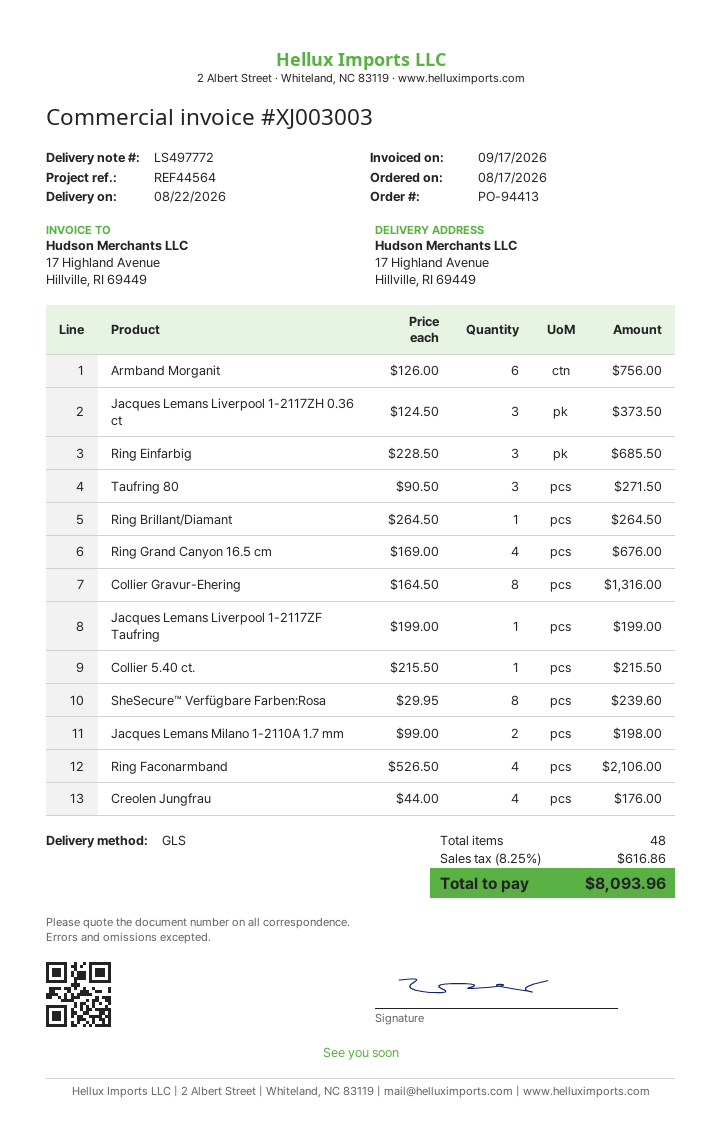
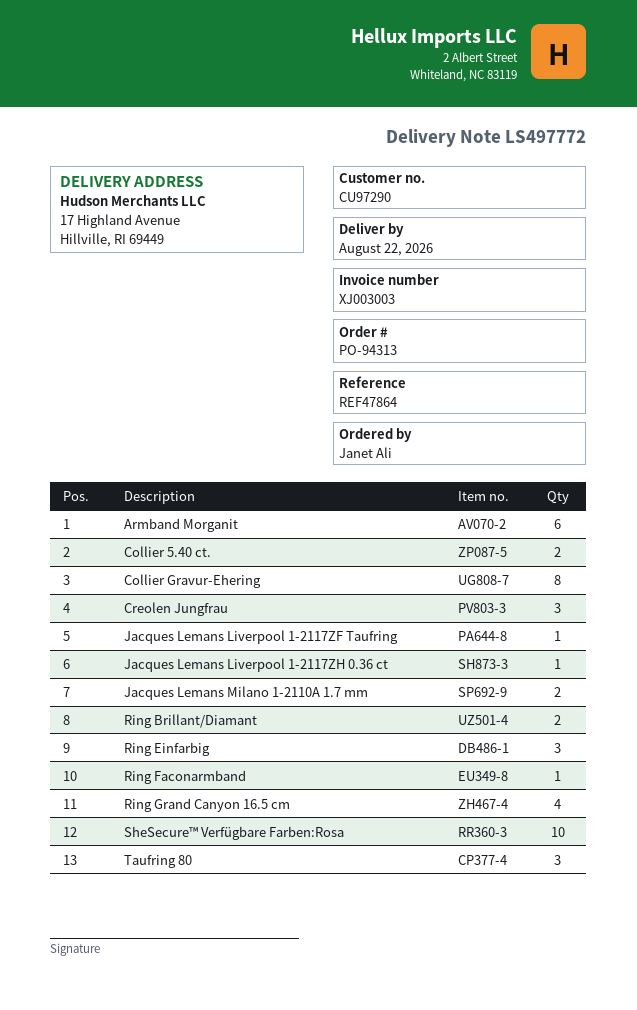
order number: PO-94413 -> PO-94313
reference: REF44564 -> REF47864
Jacques Lemans Liverpool 1-2117ZH 0.36 ct: 3 -> 1
Ring Brillant/Diamant: 1 -> 2
Collier 5.40 ct.: 1 -> 2
SheSecure™ Verfügbare Farben:Rosa: 8 -> 10
Ring Faconarmband: 4 -> 1
Creolen Jungfrau: 4 -> 3

